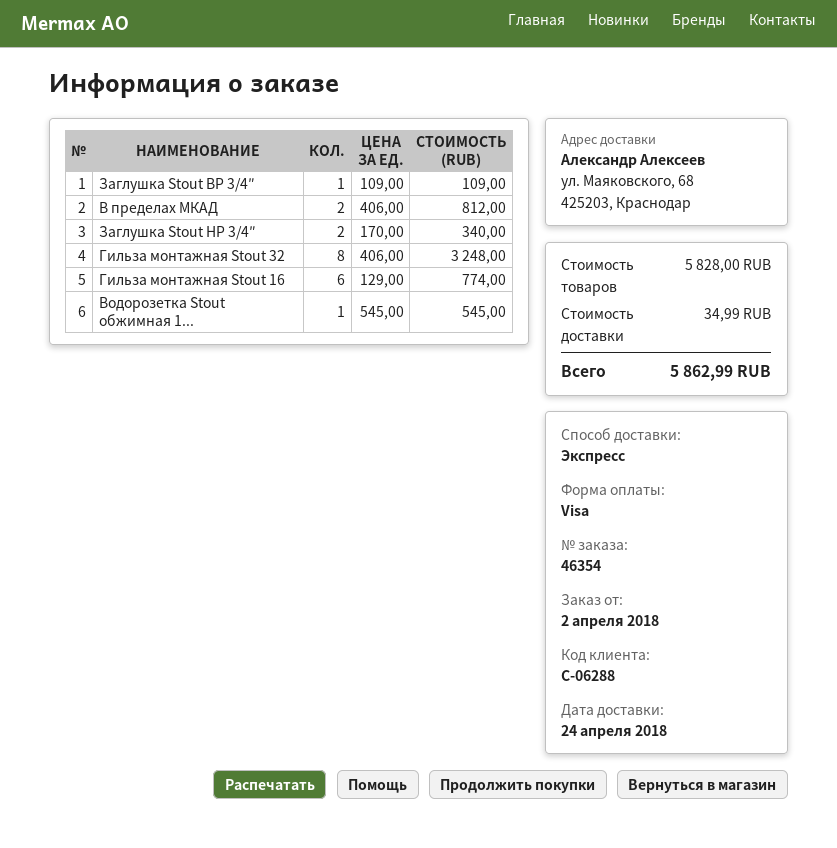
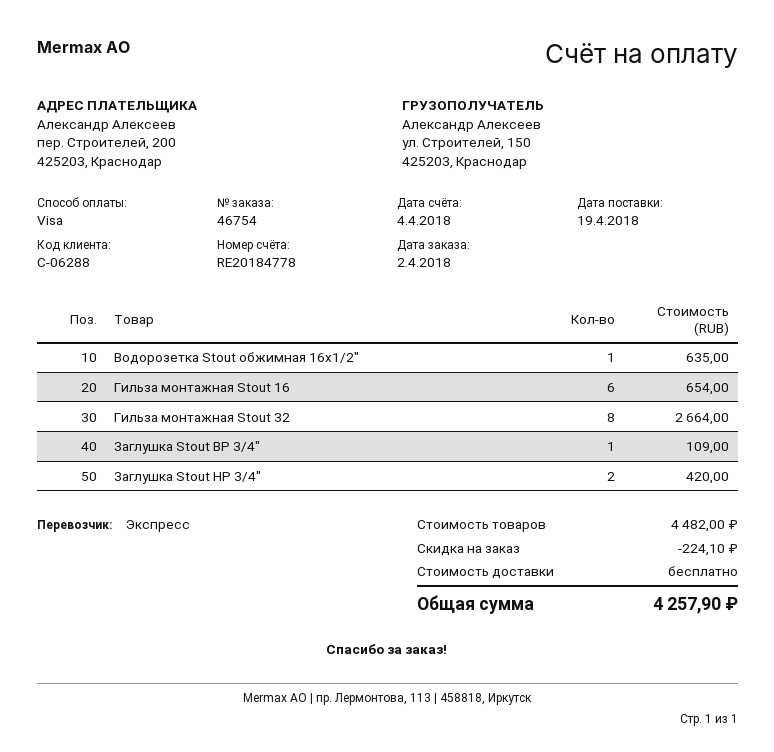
order number: 46354 -> 46754
delivery date: 2018-04-24 -> 2018-04-19
ship to: ул. Маяковского, 68, 425203, Краснодар -> ул. Строителей, 150, 425203, Краснодар
В пределах МКАД: 2 for 812.00 -> none
Заглушка Stout НР 3/4″: 2 for 340.00 -> 2 for 420.00
Гильза монтажная Stout 32: 8 for 3248.00 -> 8 for 2664.00
Гильза монтажная Stout 16: 6 for 774.00 -> 6 for 654.00
Водорозетка Stout обжимная 1...: 1 for 545.00 -> 1 for 635.00
subtotal: 5828.00 -> 4482.00
discount: none -> 224.10
shipping: 34.99 -> 0.00
total: 5862.99 -> 4257.90

